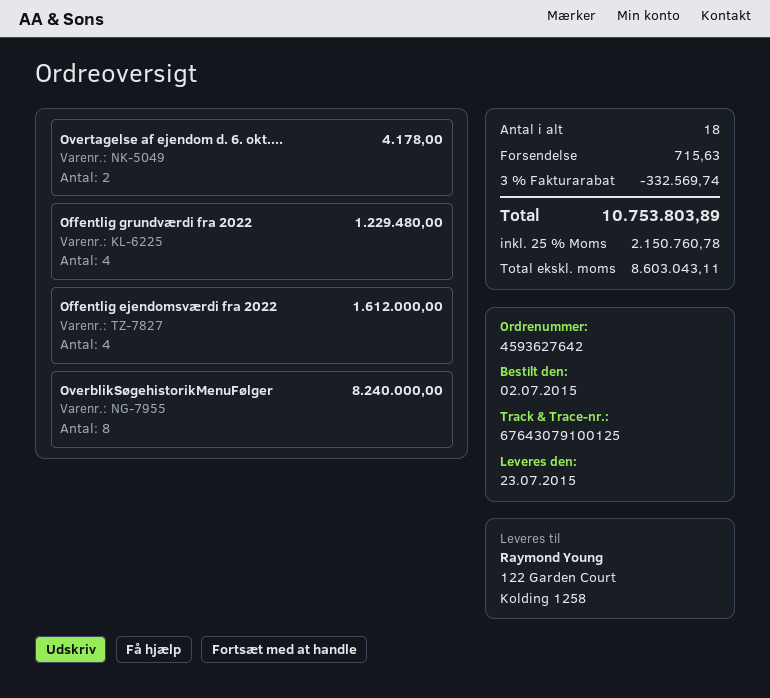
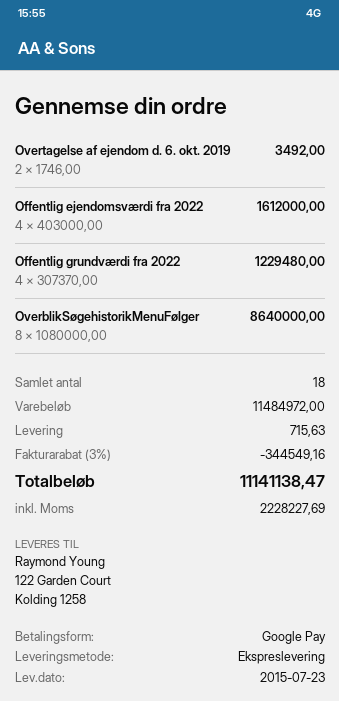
Overtagelse af ejendom d. 6. okt....: 2 for 4178.00 -> 2 for 3492.00
OverblikSøgehistorikMenuFølger: 8 for 8240000.00 -> 8 for 8640000.00
discount: 3% = 332569.74 -> 3% = 344549.16
tax: 2150760.78 -> 2228227.69
total: 10753803.89 -> 11141138.47

